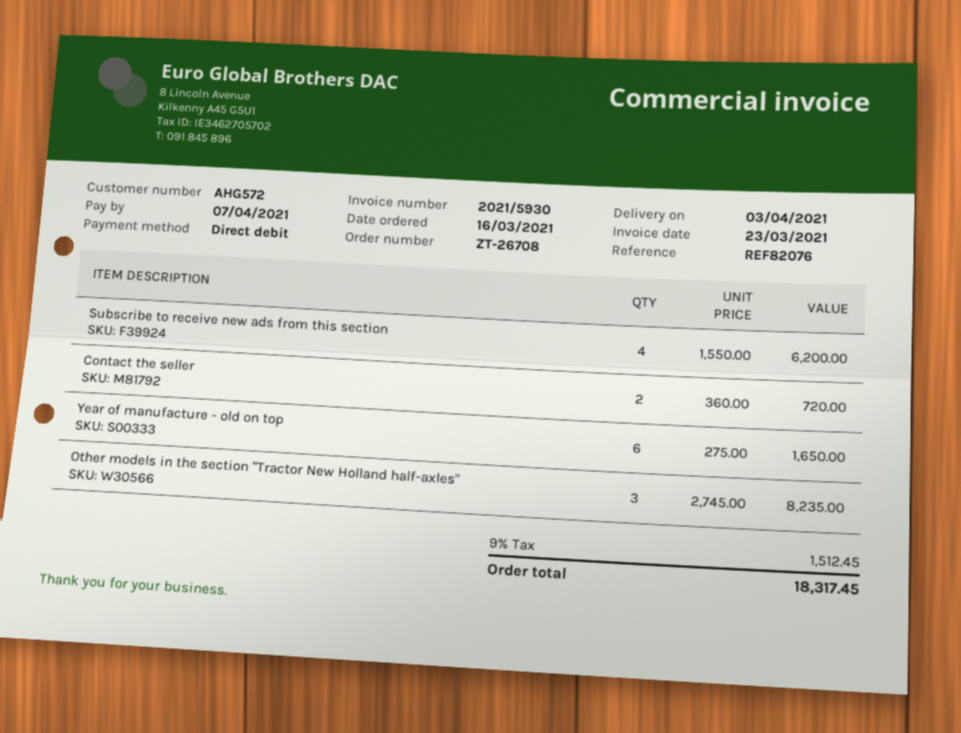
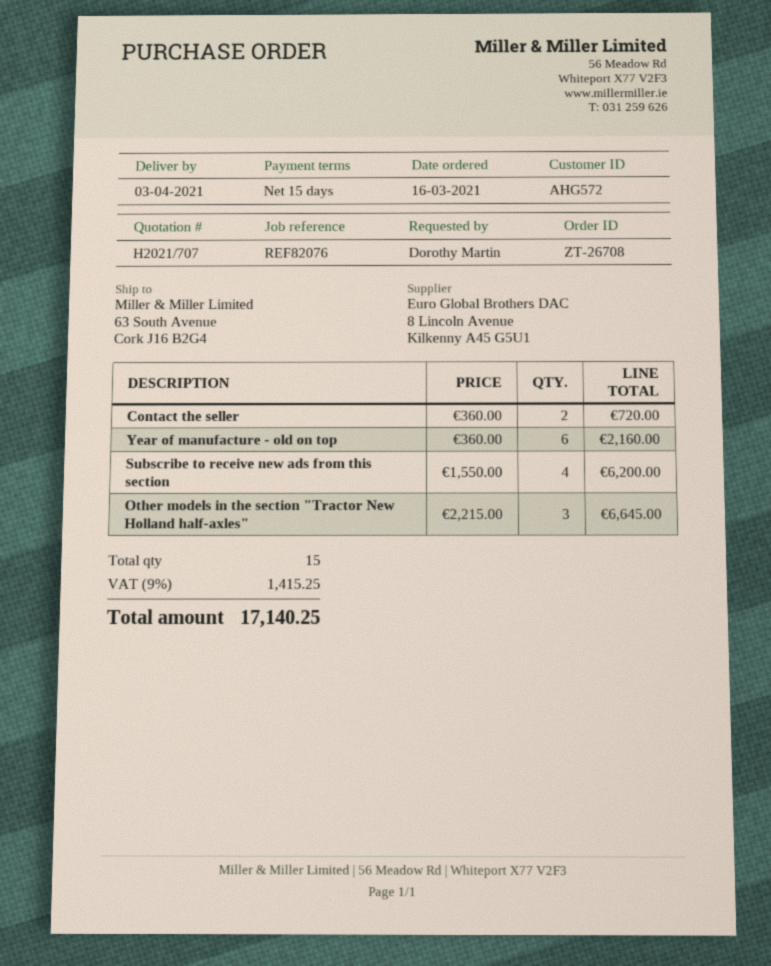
Year of manufacture - old on top: 6 x 275.00 = 1650.00 -> 6 x 360.00 = 2160.00
Other models in the section "Tractor New Holland half-axles": 3 x 2745.00 = 8235.00 -> 3 x 2215.00 = 6645.00
tax: 9% = 1512.45 -> 9% = 1415.25
total: 18317.45 -> 17140.25

